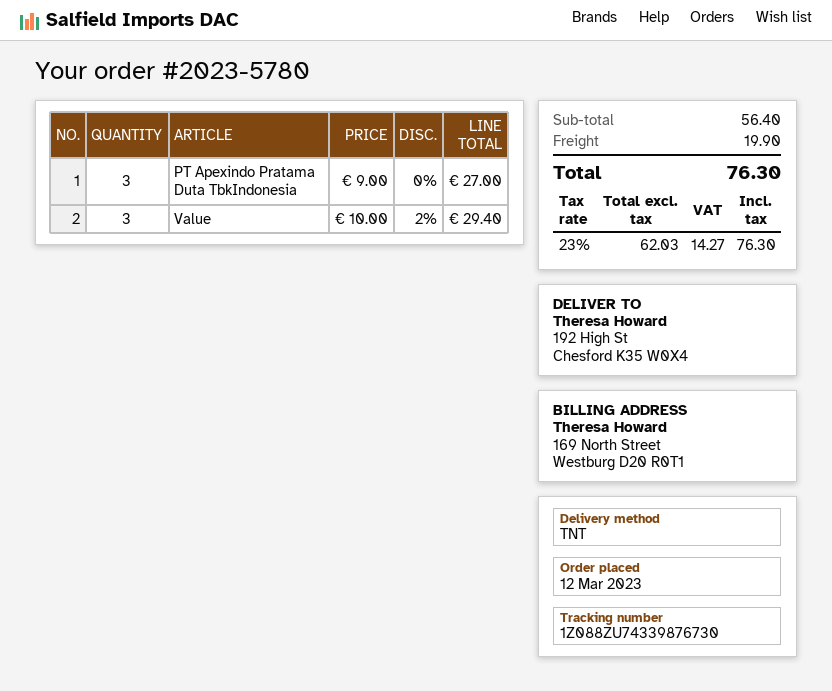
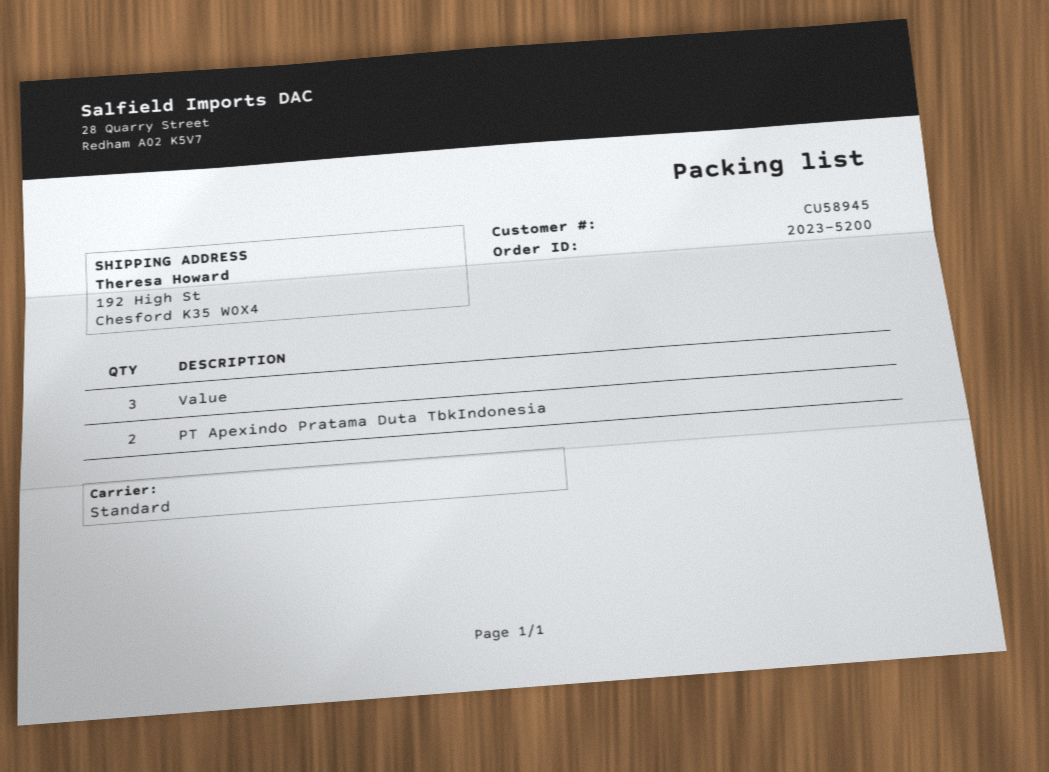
order number: 2023-5780 -> 2023-5200
shipping method: TNT -> standard
PT Apexindo Pratama Duta TbkIndonesia: 3 -> 2

